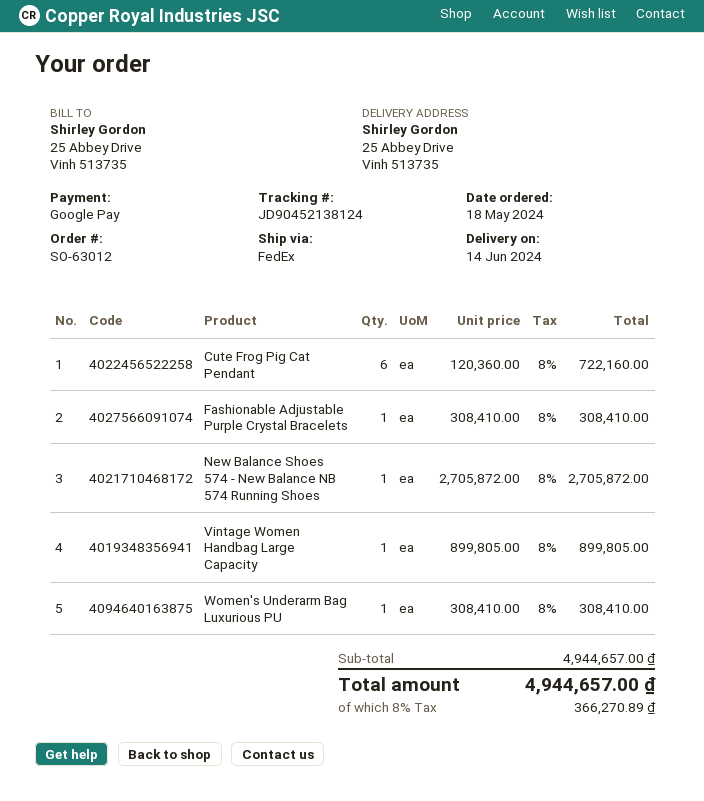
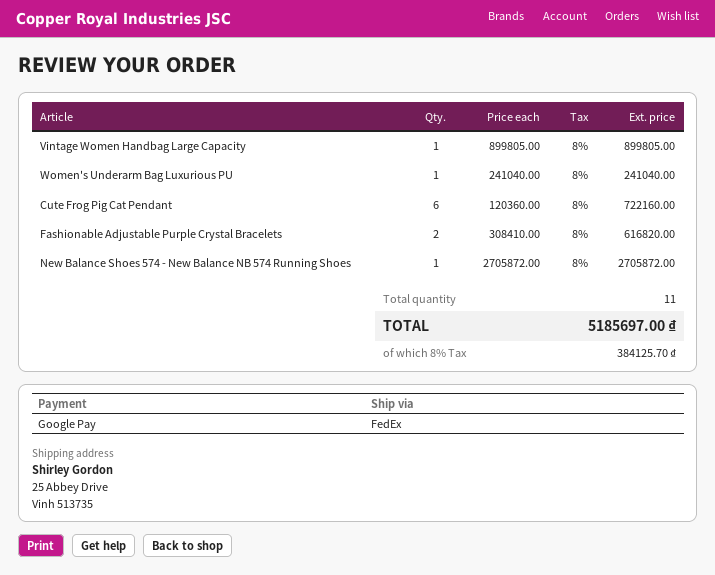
Fashionable Adjustable Purple Crystal Bracelets: 1 x 308410.00 = 308410.00 -> 2 x 308410.00 = 616820.00
Women's Underarm Bag Luxurious PU: 1 x 308410.00 = 308410.00 -> 1 x 241040.00 = 241040.00
tax: 8% = 366270.89 -> 8% = 384125.70
total: 4944657.00 -> 5185697.00

